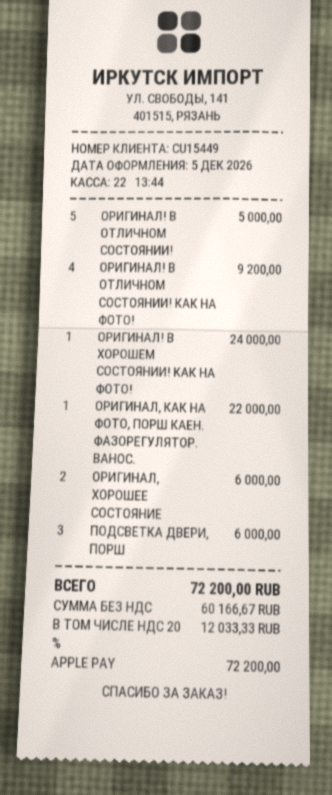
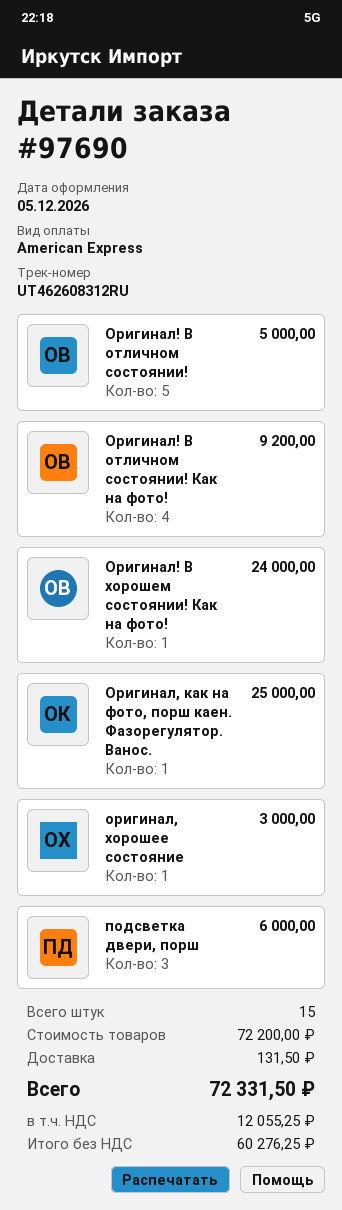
payment method: Apple Pay -> American Express
ОРИГИНАЛ, КАК НА ФОТО, ПОРШ КАЕН. ФАЗОРЕГУЛЯТОР. ВАНОС.: 1 for 22000.00 -> 1 for 25000.00
ОРИГИНАЛ, ХОРОШЕЕ СОСТОЯНИЕ: 2 for 6000.00 -> 1 for 3000.00
shipping: none -> 131.50
net: 60166.67 -> 60276.25
tax: 12033.33 -> 12055.25
total: 72200.00 -> 72331.50

